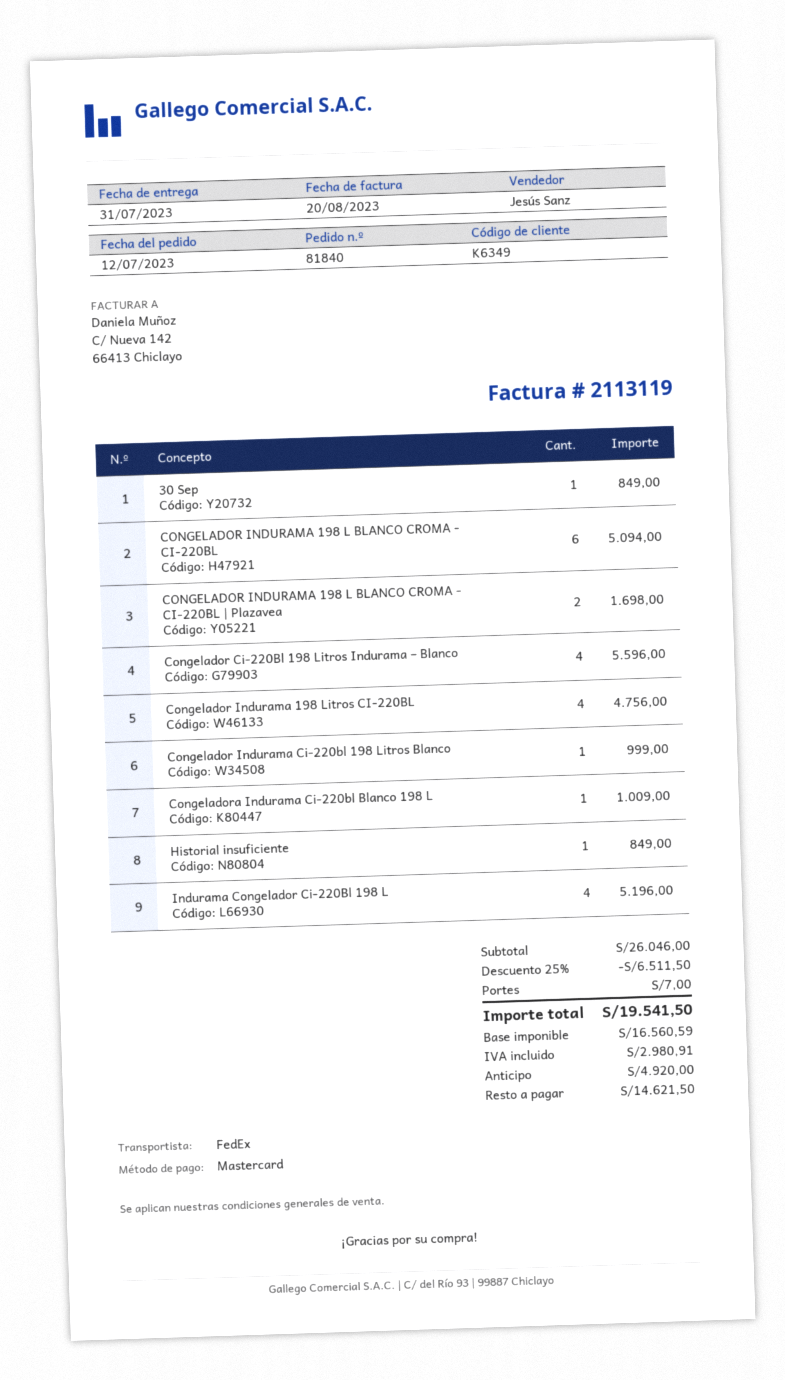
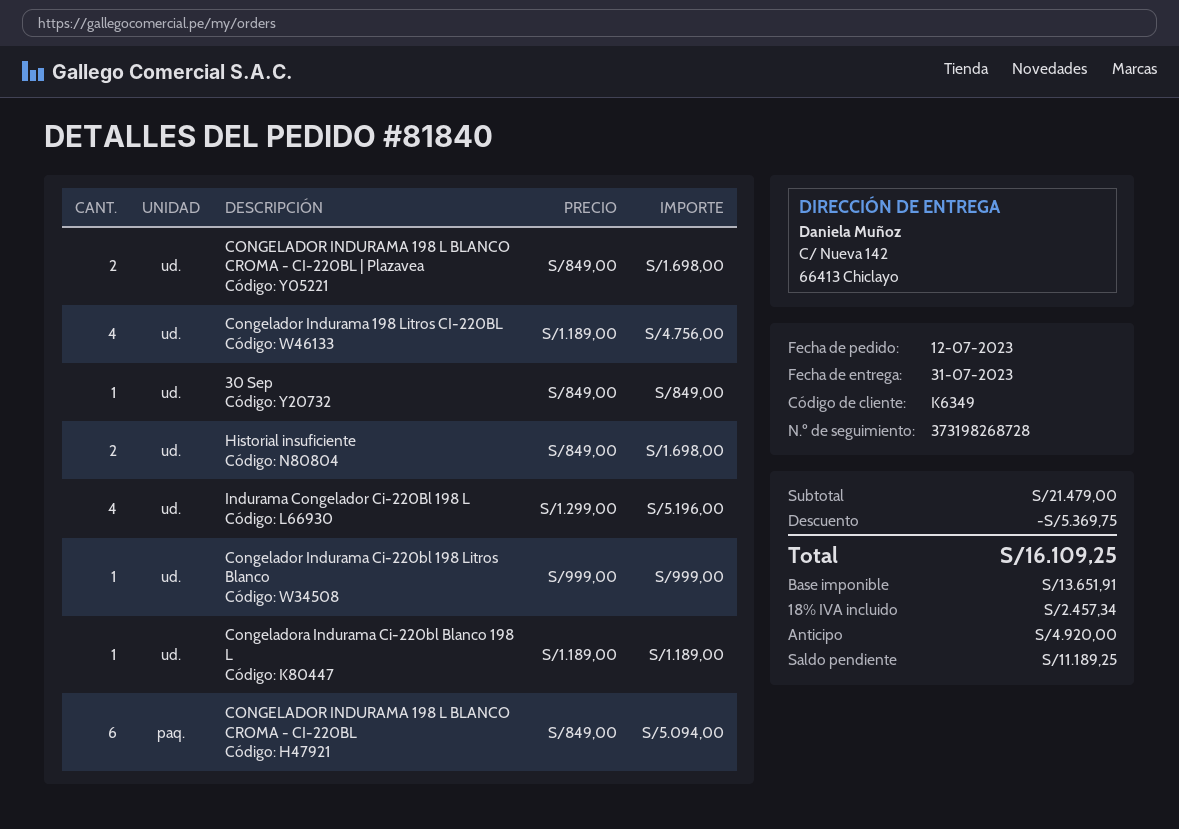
Congelador Ci-220Bl 198 Litros Indurama – Blanco: 4 for 5596.00 -> none
Congeladora Indurama Ci-220bl Blanco 198 L: 1 for 1009.00 -> 1 for 1189.00
Historial insuficiente: 1 for 849.00 -> 2 for 1698.00
subtotal: 26046.00 -> 21479.00
discount: 6511.50 -> 5369.75
shipping: 7.00 -> none
net: 16560.59 -> 13651.91
tax: 2980.91 -> 2457.34
total: 19541.50 -> 16109.25
balance: 14621.50 -> 11189.25

